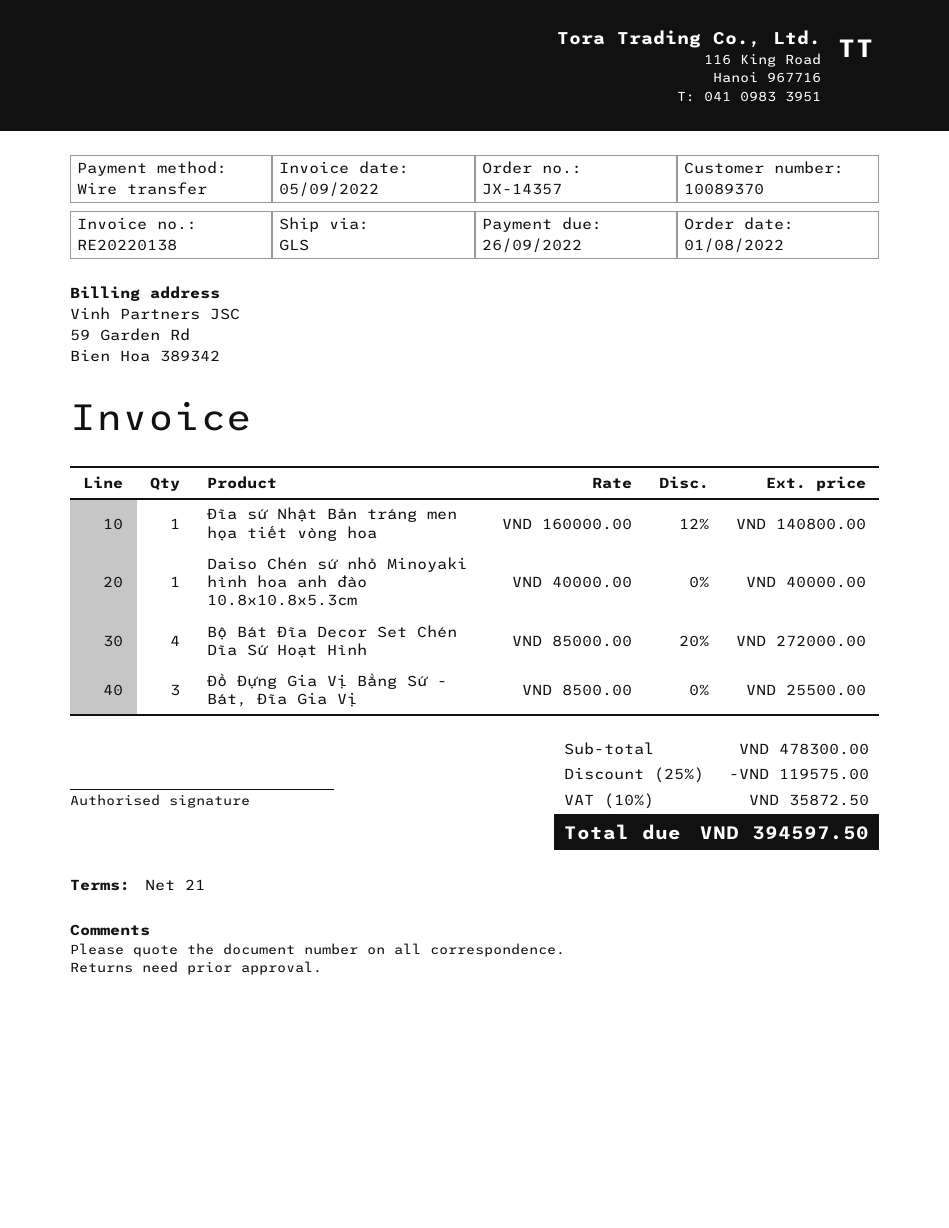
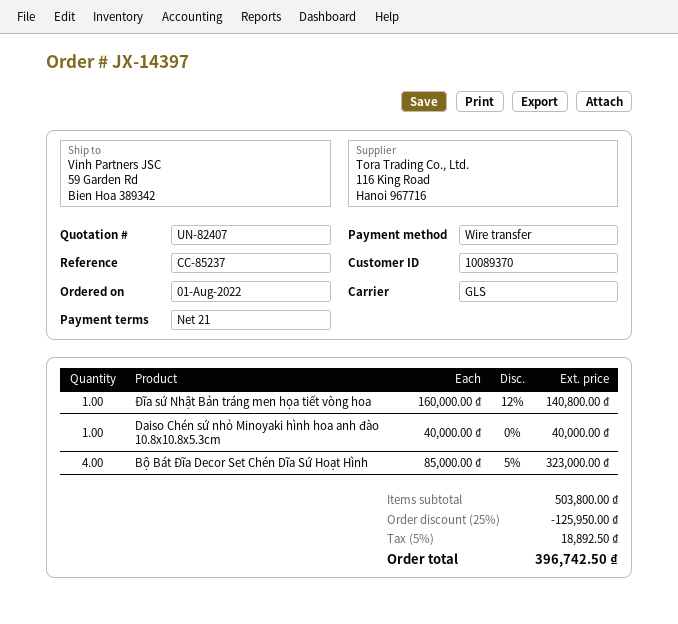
order number: JX-14357 -> JX-14397
Bộ Bát Đĩa Decor Set Chén Dĩa Sứ Hoạt Hình: 4 x 85000.00 - 20% = 272000.00 -> 4 x 85000.00 - 5% = 323000.00
Đồ Đựng Gia Vị Bằng Sứ - Bát, Đĩa Gia Vị: 3 x 8500.00 = 25500.00 -> none
subtotal: 478300.00 -> 503800.00
discount: 25% = 119575.00 -> 25% = 125950.00
tax: 10% = 35872.50 -> 5% = 18892.50
total: 394597.50 -> 396742.50

